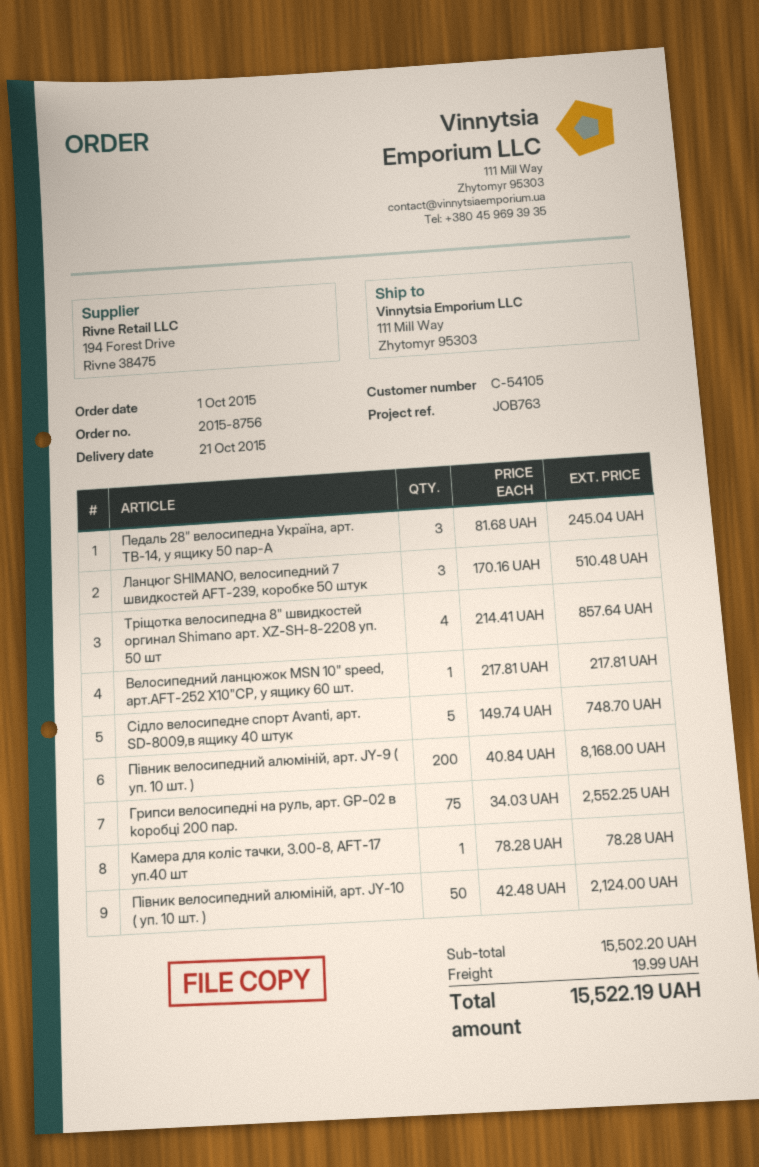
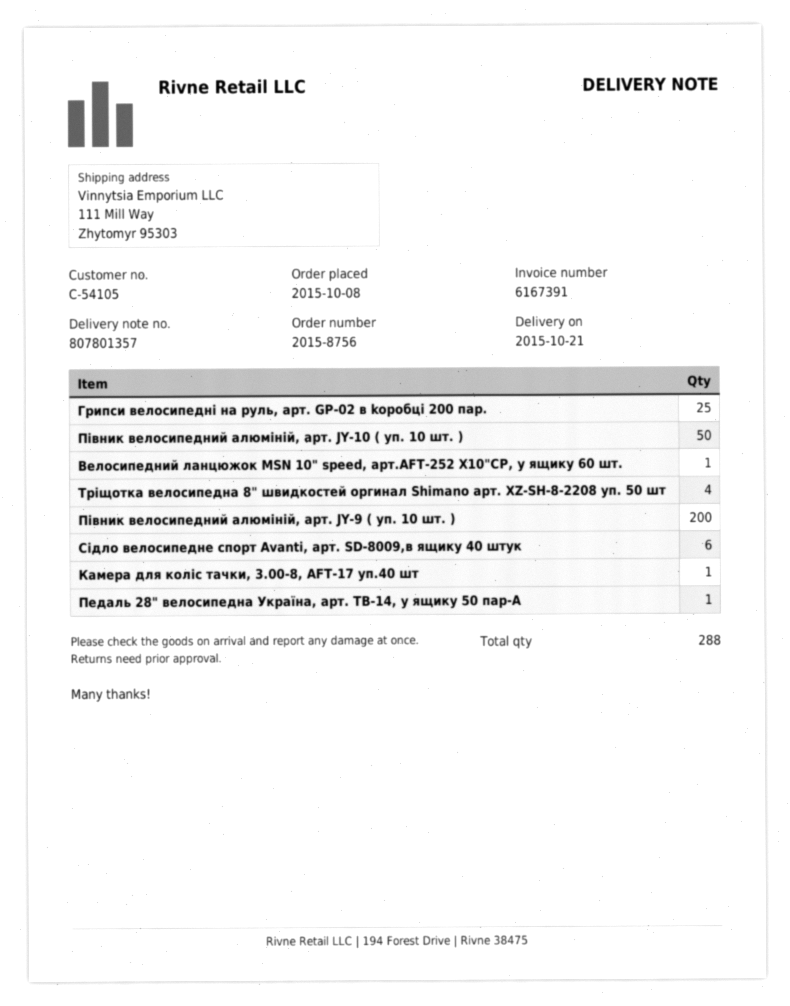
order date: 2015-10-01 -> 2015-10-08
Педаль 28" велосипедна Україна, арт. TB-14, у ящику 50 пар-А: 3 -> 1
Ланцюг SHIMANO, велосипедний 7 швидкостей AFT-239, коробке 50 штук: 3 -> none
Сідло велосипедне спорт Avanti, арт. SD-8009,в ящику 40 штук: 5 -> 6
Грипси велосипедні на руль, арт. GP-02 в kopoбцi 200 пар.: 75 -> 25

